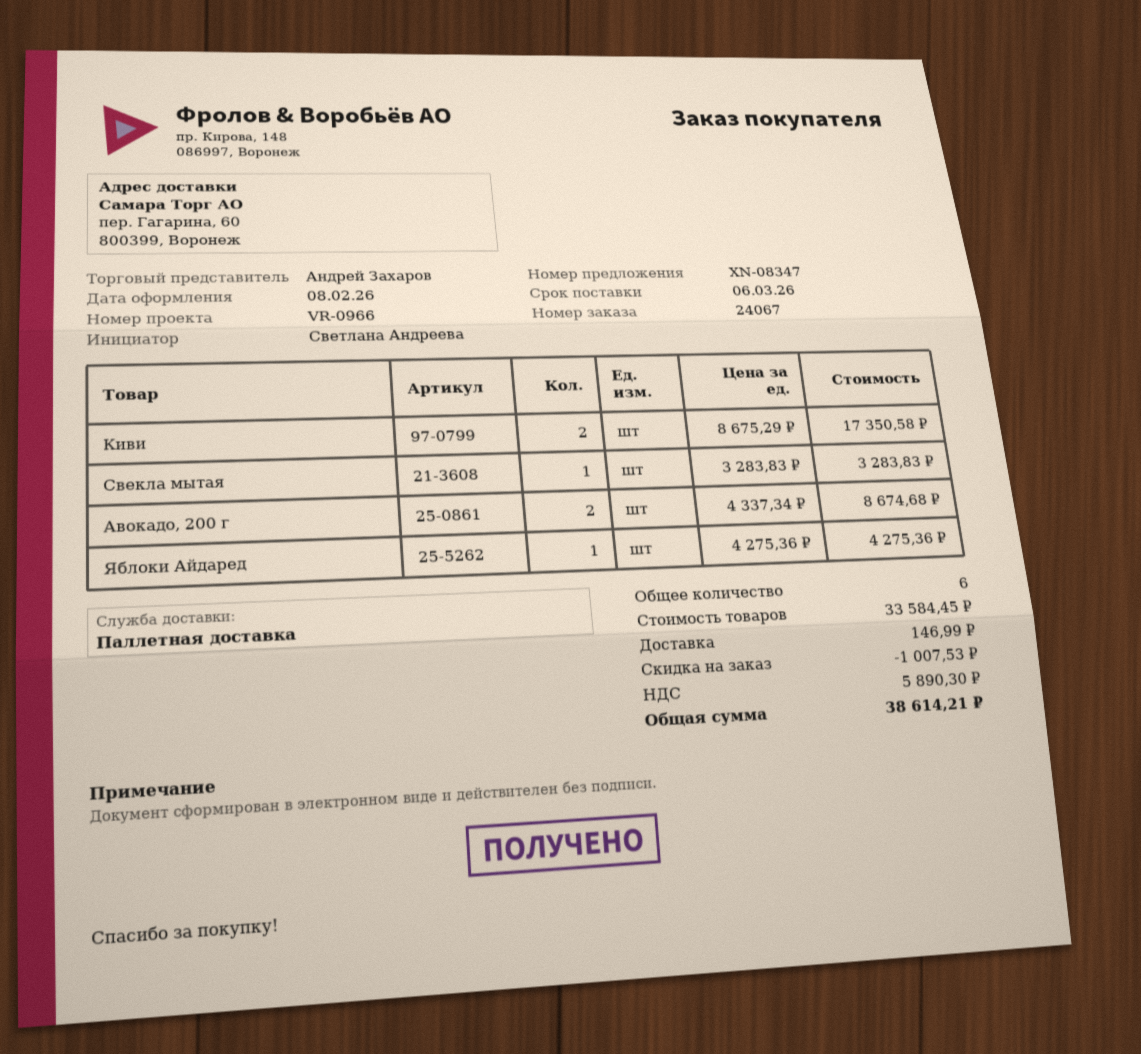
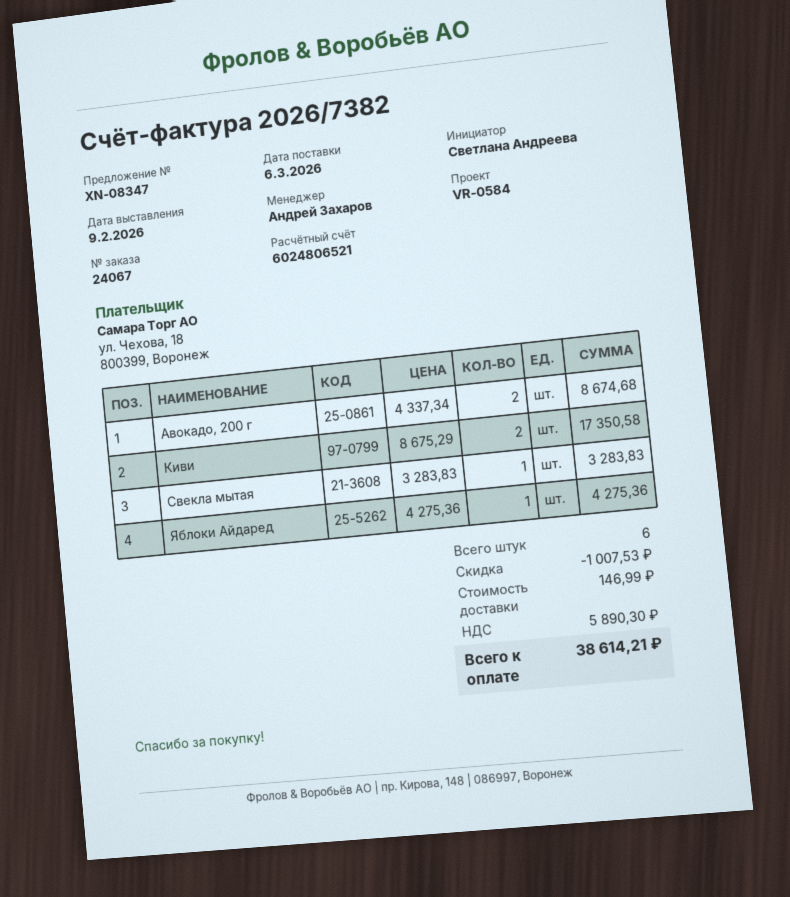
reference: VR-0966 -> VR-0584

